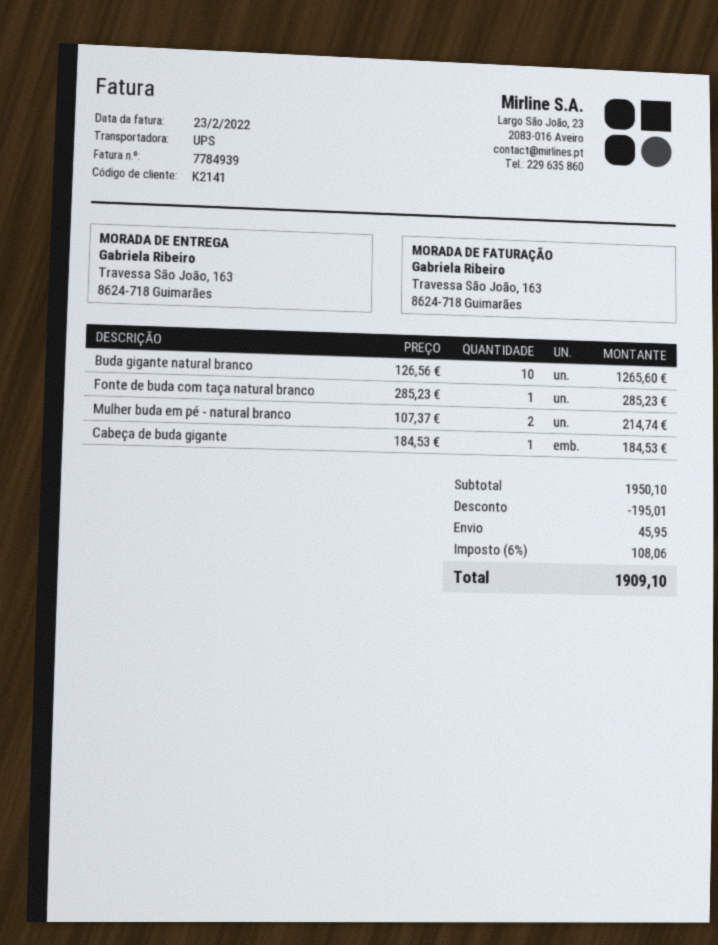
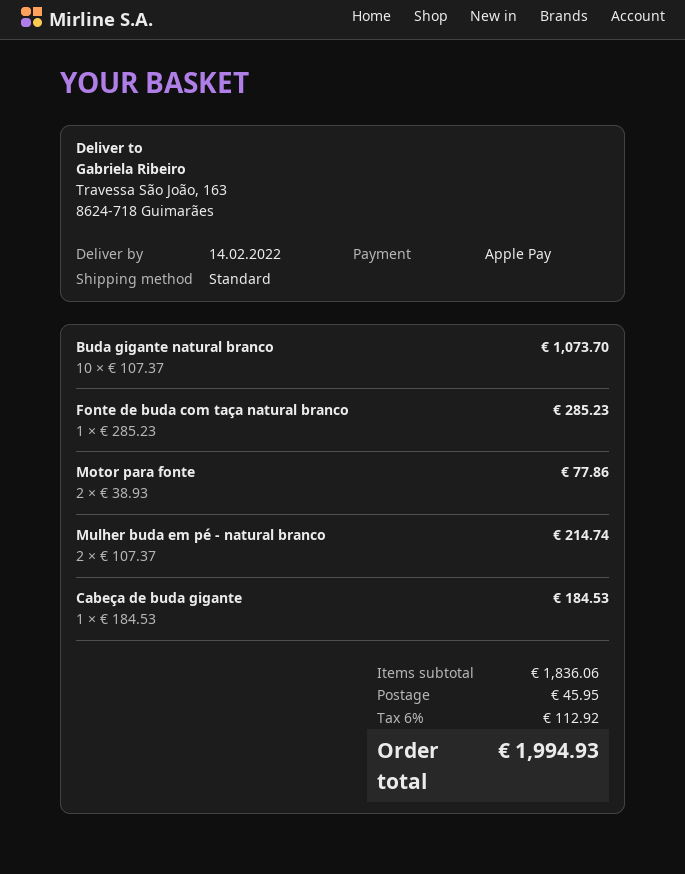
shipping method: UPS -> standard
Buda gigante natural branco: 10 x 126.56 = 1265.60 -> 10 x 107.37 = 1073.70
Motor para fonte: none -> 2 x 38.93 = 77.86
subtotal: 1950.10 -> 1836.06
discount: 195.01 -> none
tax: 6% = 108.06 -> 6% = 112.92
total: 1909.10 -> 1994.93

